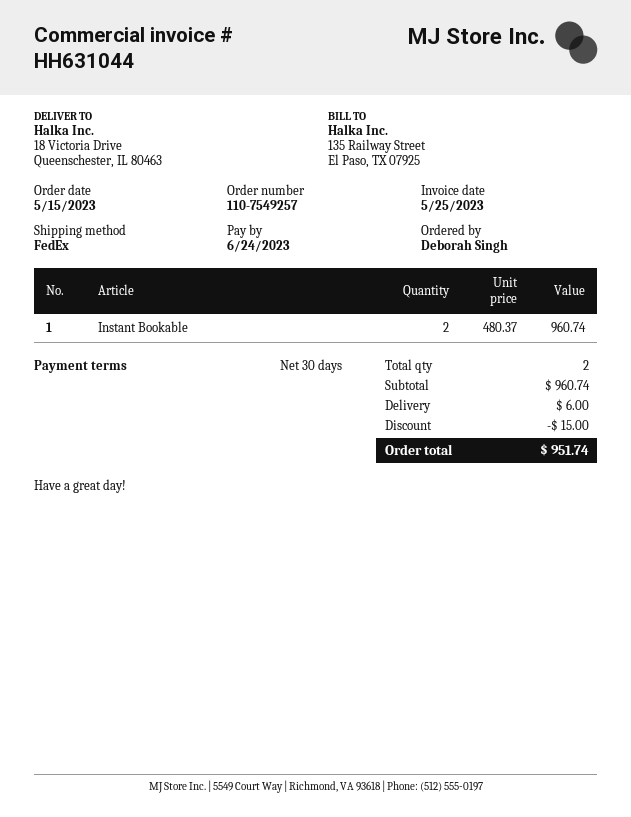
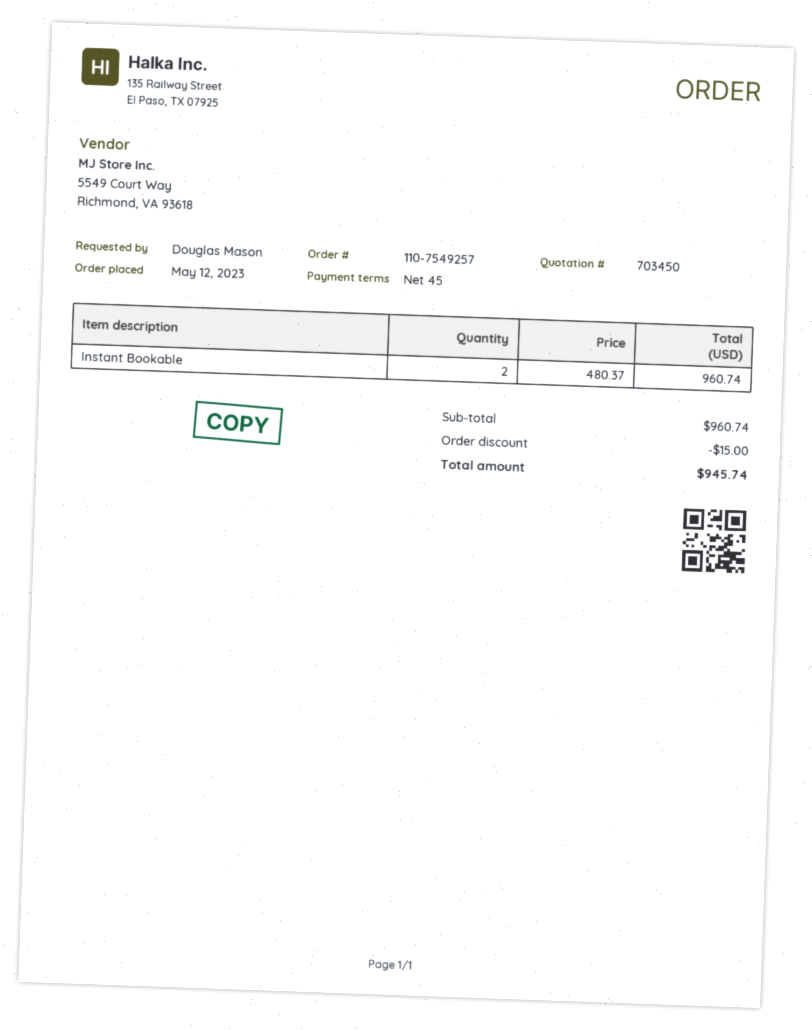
order date: 2023-05-15 -> 2023-05-12
payment terms: 30 days -> 45 days
ordered by: Deborah Singh -> Douglas Mason
shipping: 6.00 -> none
total: 951.74 -> 945.74

